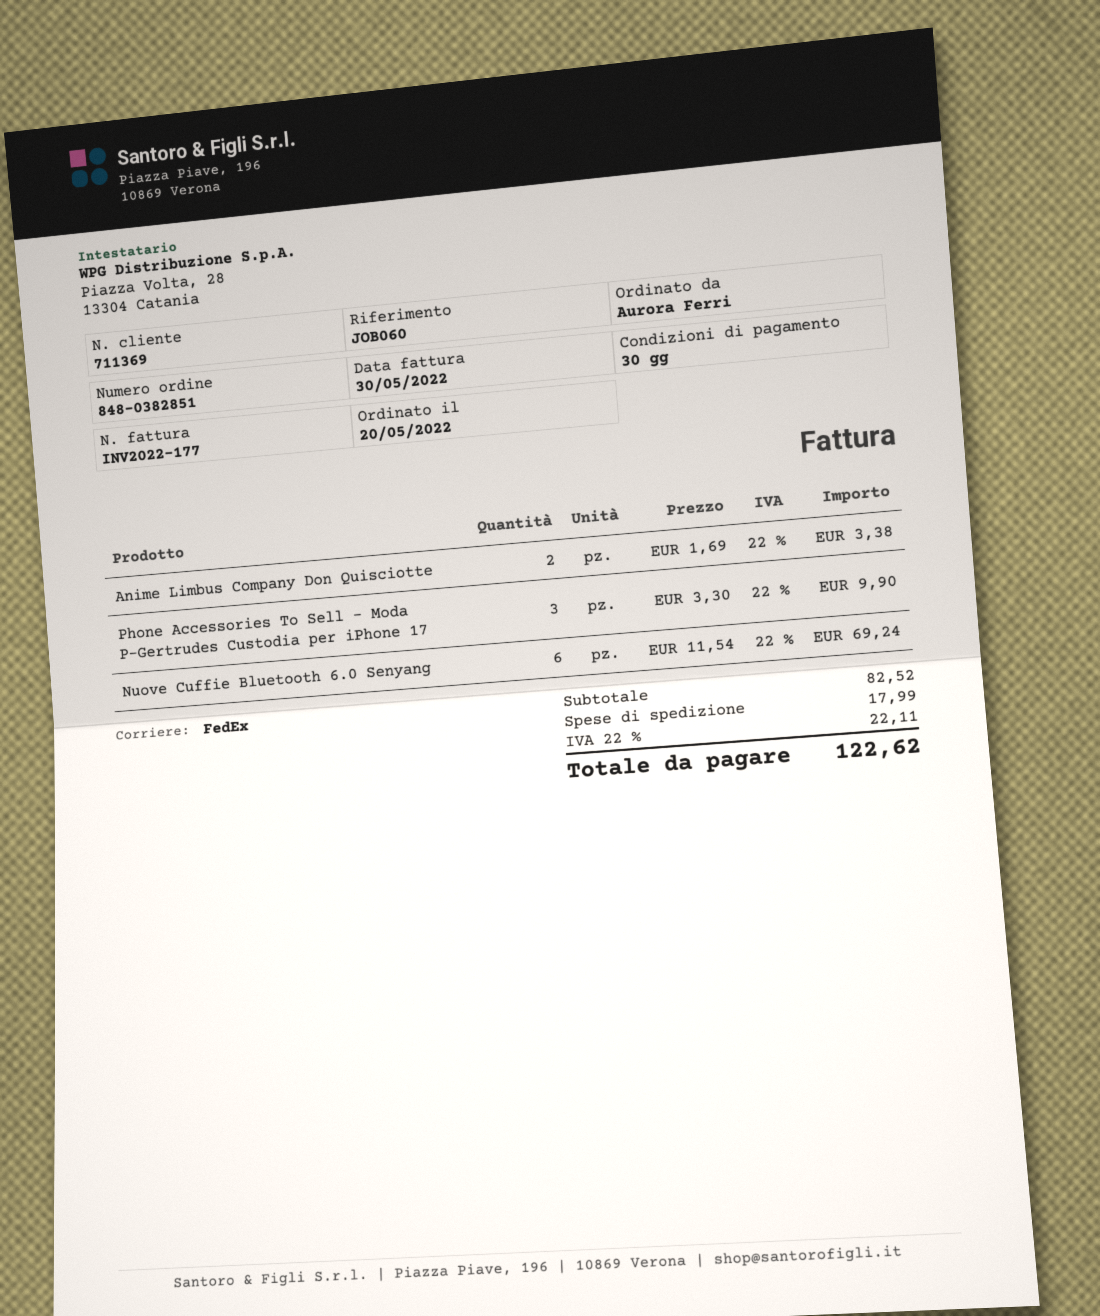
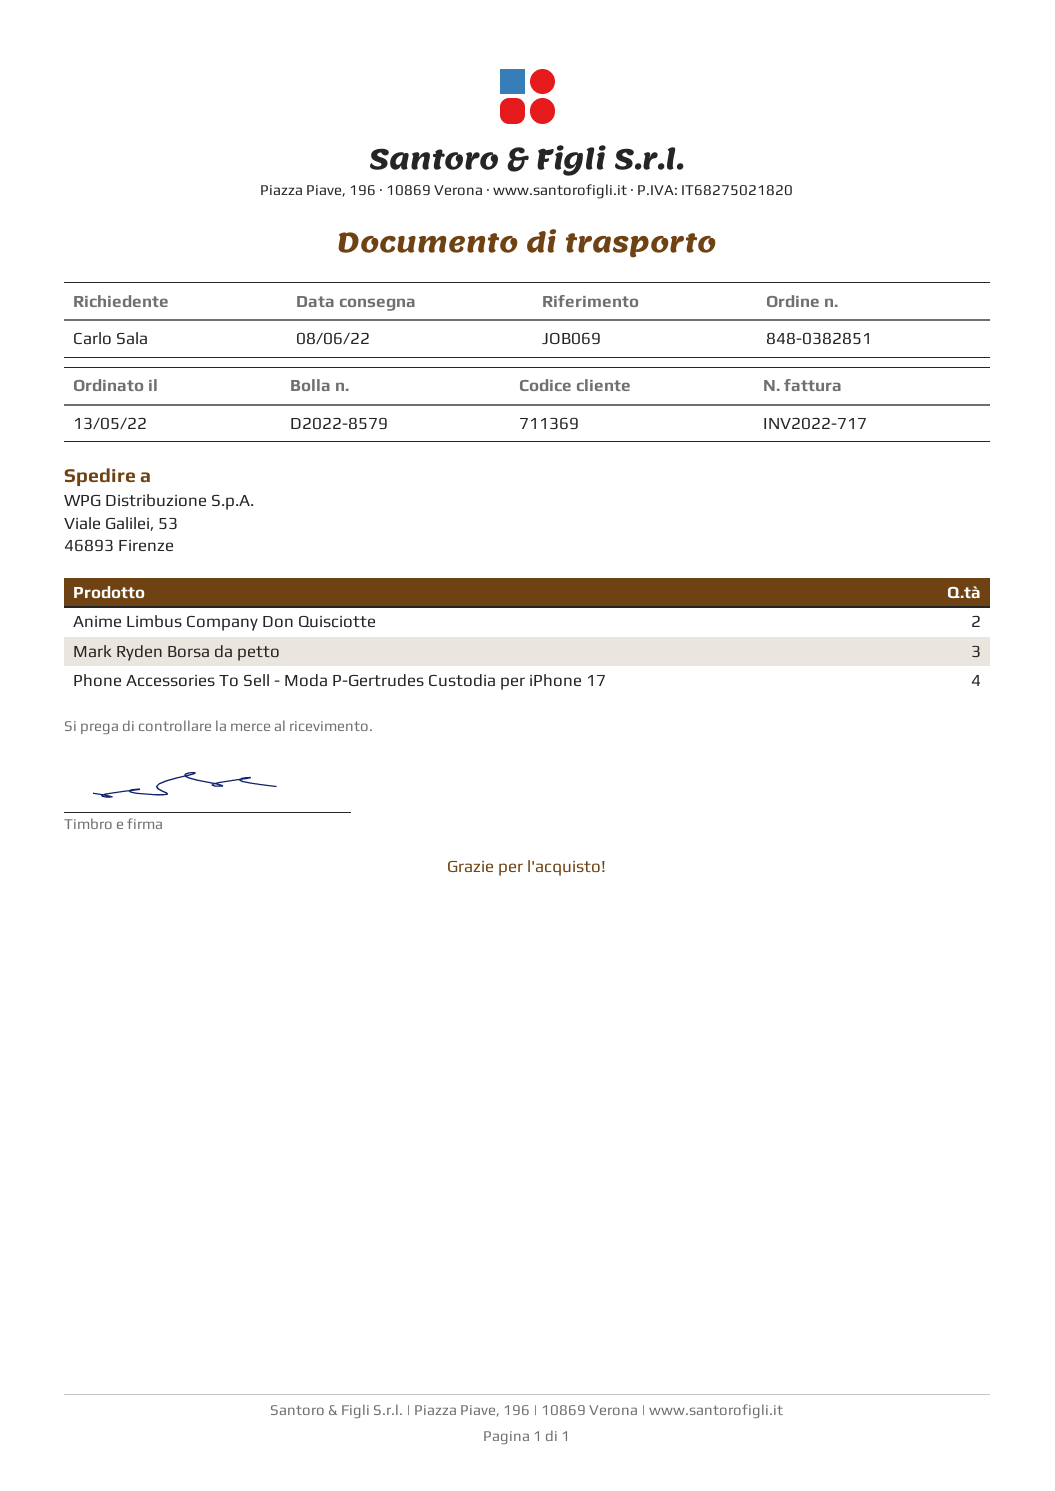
order date: 2022-05-20 -> 2022-05-13
invoice number: INV2022-177 -> INV2022-717
reference: JOB060 -> JOB069
ordered by: Aurora Ferri -> Carlo Sala
Phone Accessories To Sell - Moda P-Gertrudes Custodia per iPhone 17: 3 -> 4
Nuove Cuffie Bluetooth 6.0 Senyang: 6 -> none
Mark Ryden Borsa da petto: none -> 3

